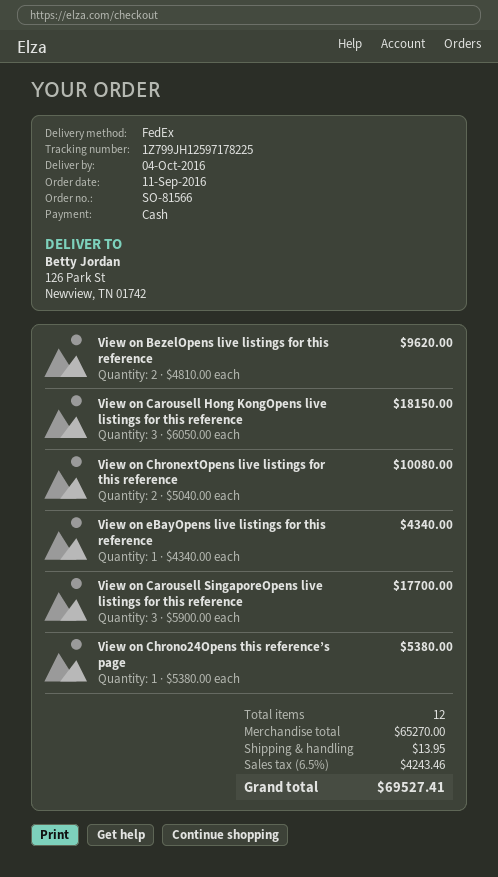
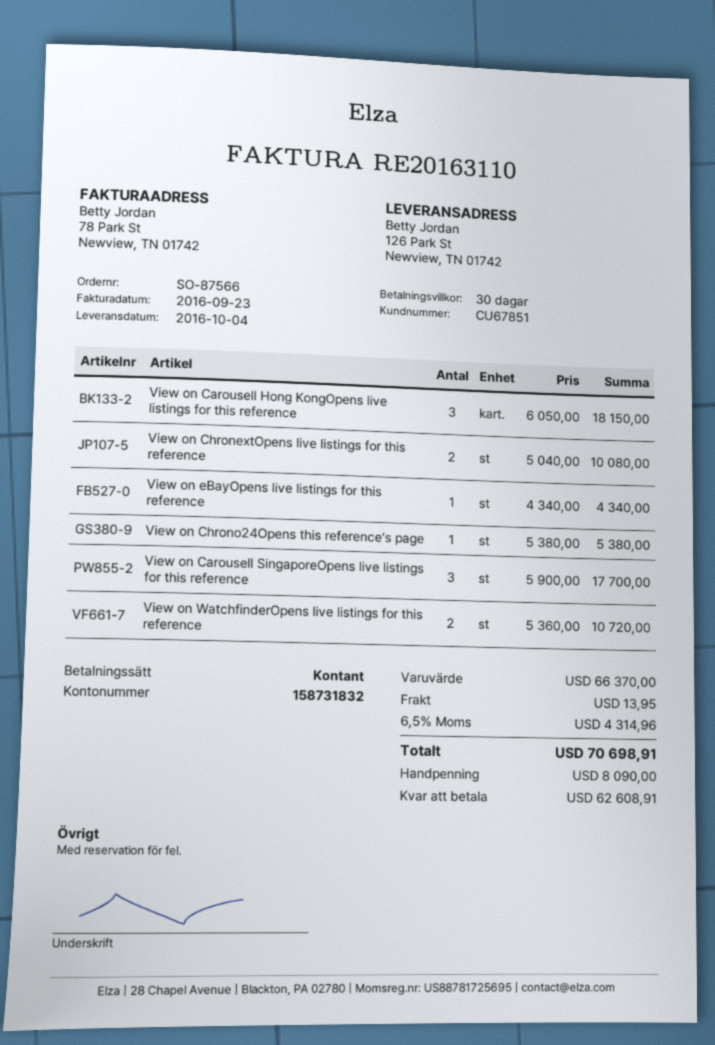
order number: SO-81566 -> SO-87566
View on BezelOpens live listings for this reference: 2 x 4810.00 = 9620.00 -> none
View on WatchfinderOpens live listings for this reference: none -> 2 x 5360.00 = 10720.00
subtotal: 65270.00 -> 66370.00
tax: 6.5% = 4243.46 -> 6.5% = 4314.96
total: 69527.41 -> 70698.91

